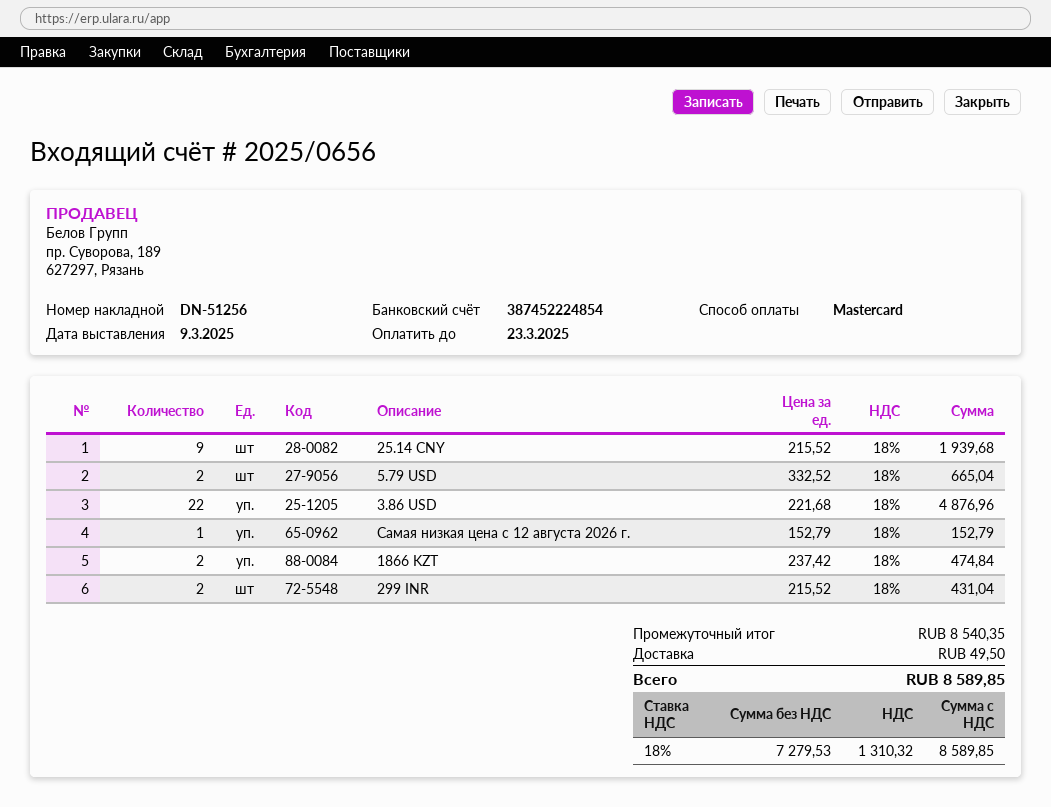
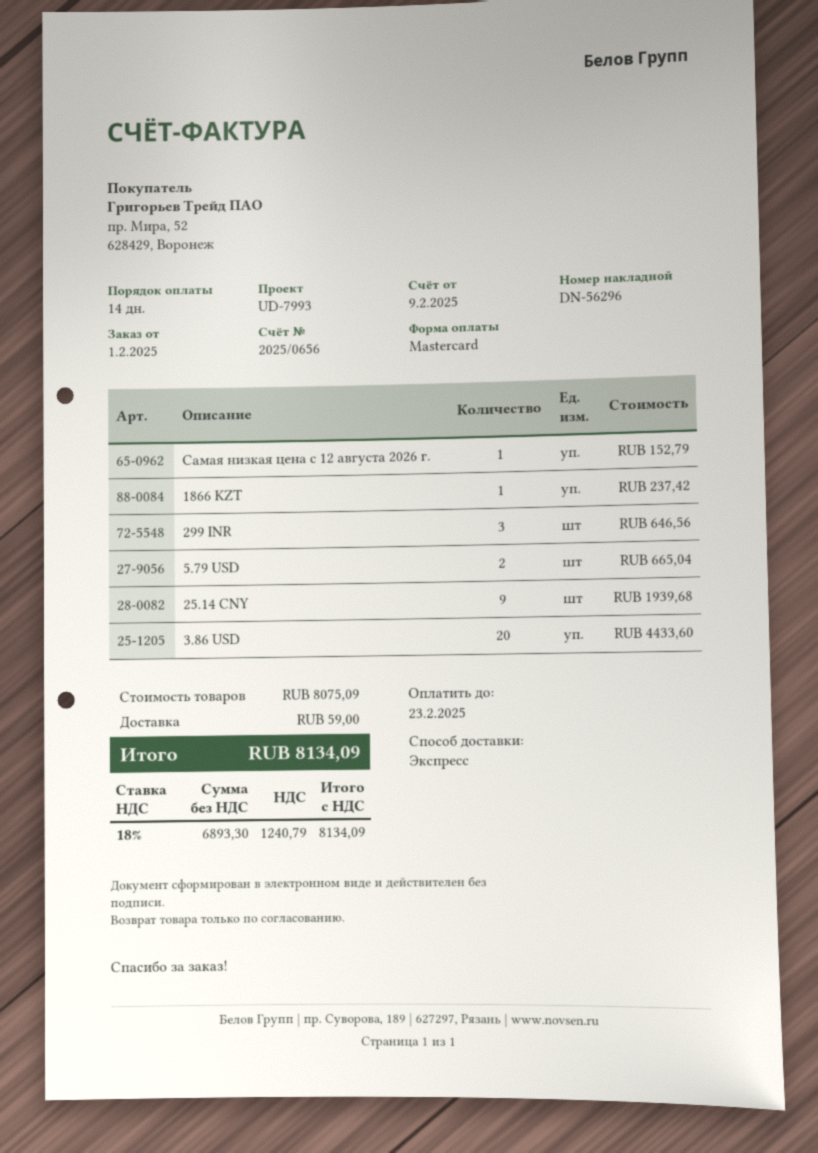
delivery note number: DN-51256 -> DN-56296
invoice date: 2025-03-09 -> 2025-02-09
due date: 2025-03-23 -> 2025-02-23
3.86 USD: 22 for 4876.96 -> 20 for 4433.60
1866 KZT: 2 for 474.84 -> 1 for 237.42
299 INR: 2 for 431.04 -> 3 for 646.56
subtotal: 8540.35 -> 8075.09
shipping: 49.50 -> 59.00
net: 7279.53 -> 6893.30
tax: 18% = 1310.32 -> 18% = 1240.79
total: 8589.85 -> 8134.09

